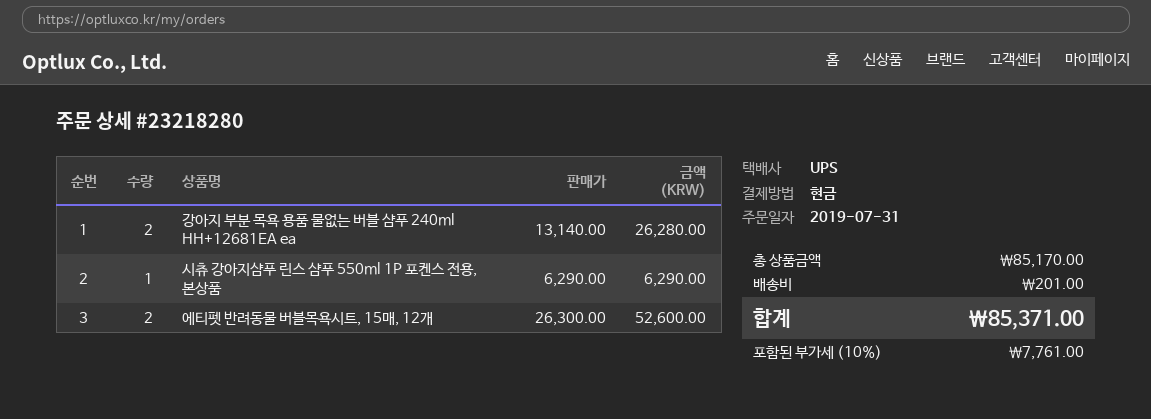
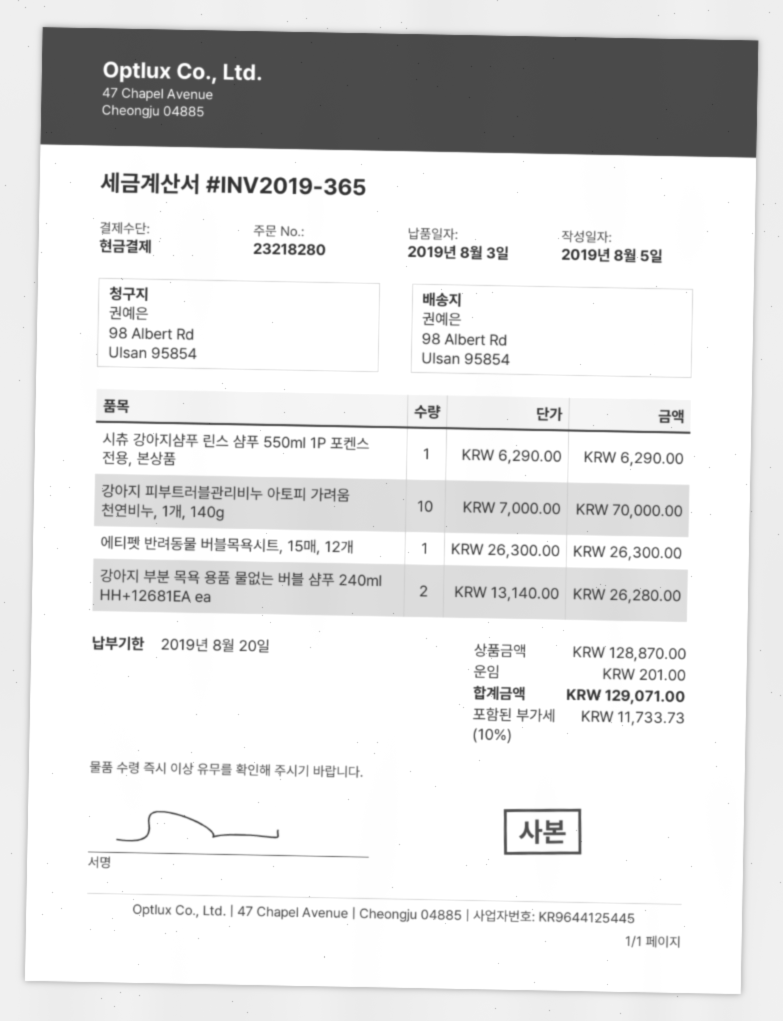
에티펫 반려동물 버블목욕시트, 15매, 12개: 2 x 26300.00 = 52600.00 -> 1 x 26300.00 = 26300.00
강아지 피부트러블관리비누 아토피 가려움 천연비누, 1개, 140g: none -> 10 x 7000.00 = 70000.00
subtotal: 85170.00 -> 128870.00
tax: 10% = 7761.00 -> 10% = 11733.73
total: 85371.00 -> 129071.00

